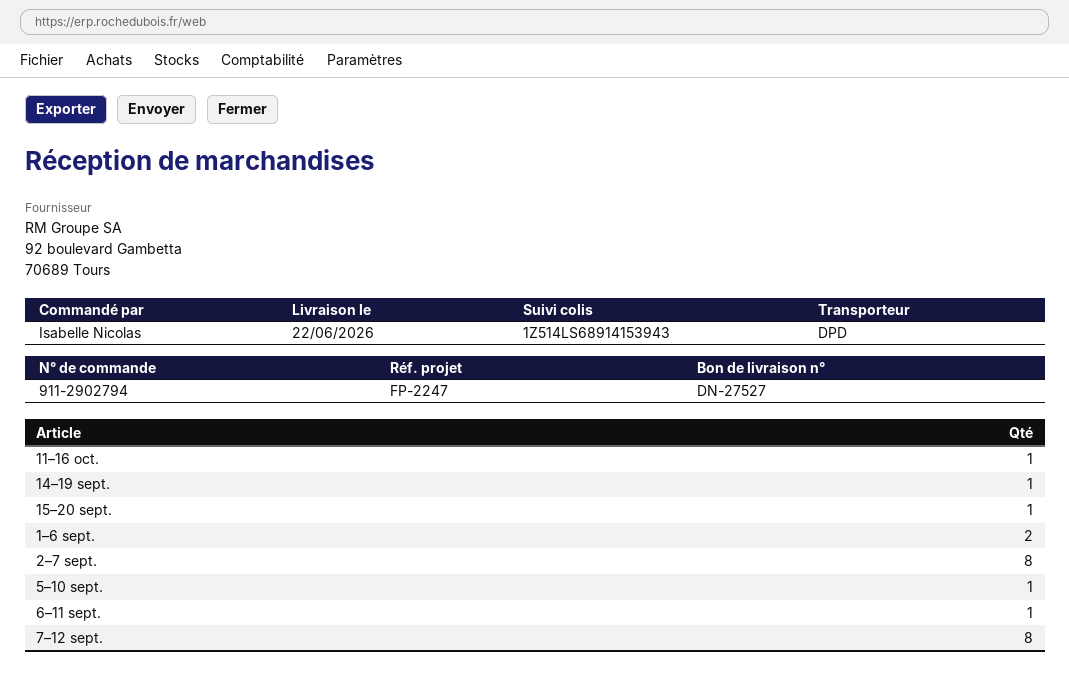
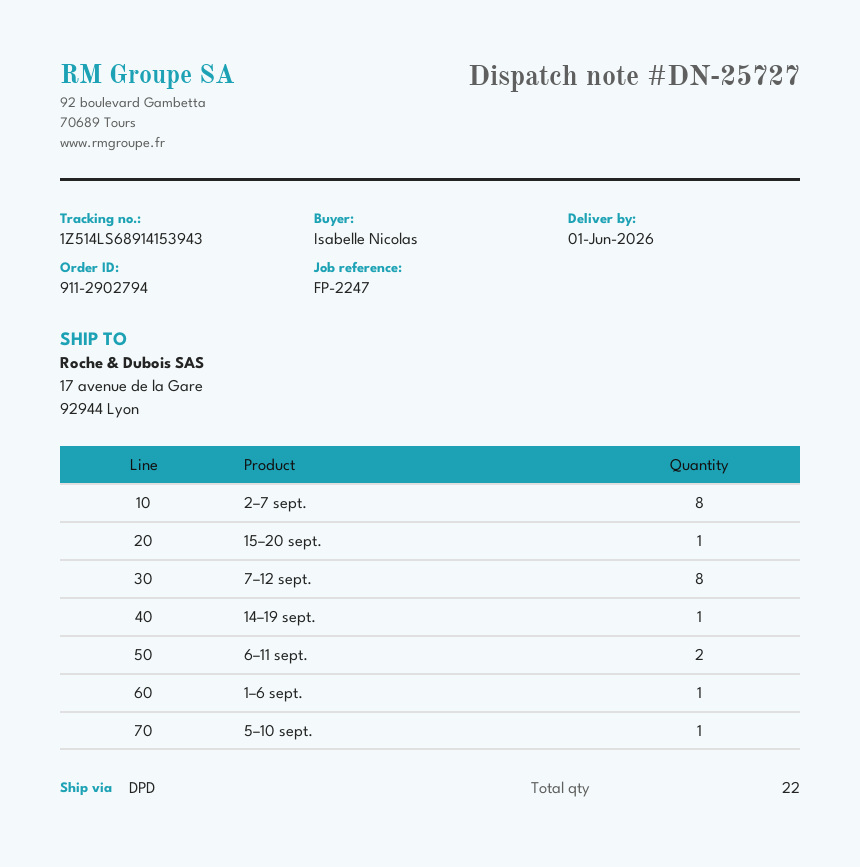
delivery note number: DN-27527 -> DN-25727
delivery date: 2026-06-22 -> 2026-06-01
11–16 oct.: 1 -> none
1–6 sept.: 2 -> 1
6–11 sept.: 1 -> 2

